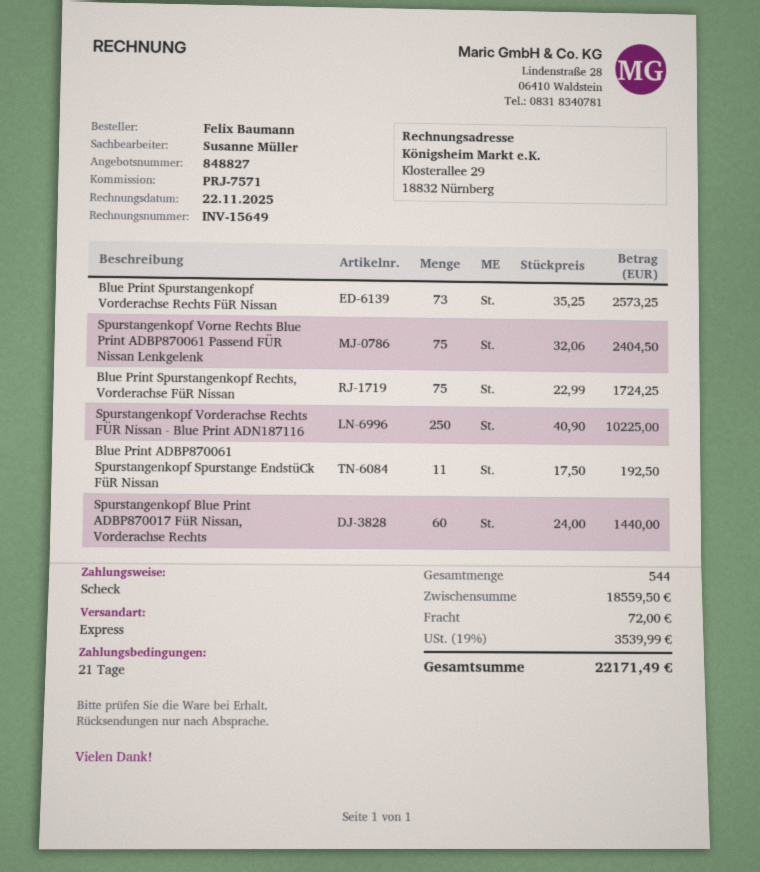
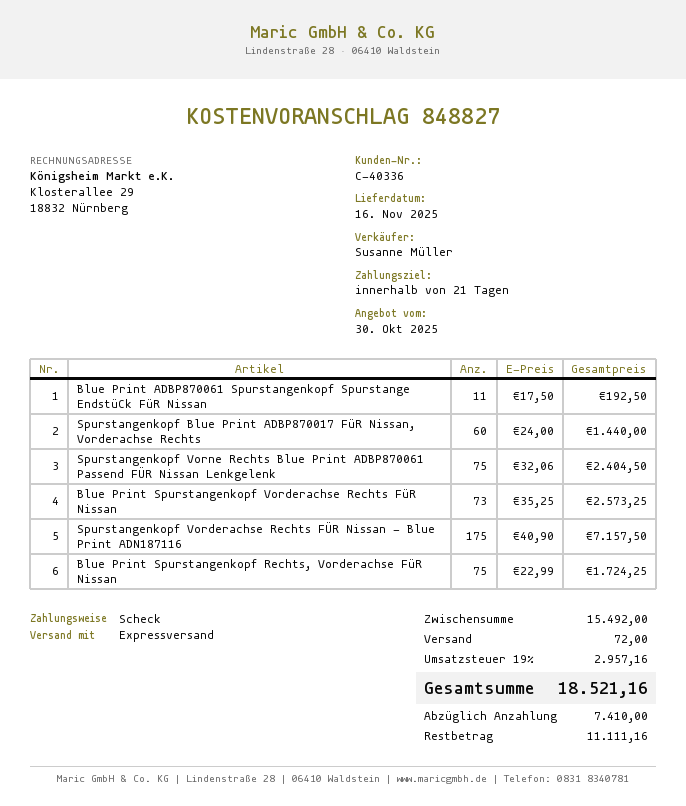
Spurstangenkopf Vorderachse Rechts FÜR Nissan - Blue Print ADN187116: 250 x 40.90 = 10225.00 -> 175 x 40.90 = 7157.50
subtotal: 18559.50 -> 15492.00
tax: 19% = 3539.99 -> 19% = 2957.16
total: 22171.49 -> 18521.16

